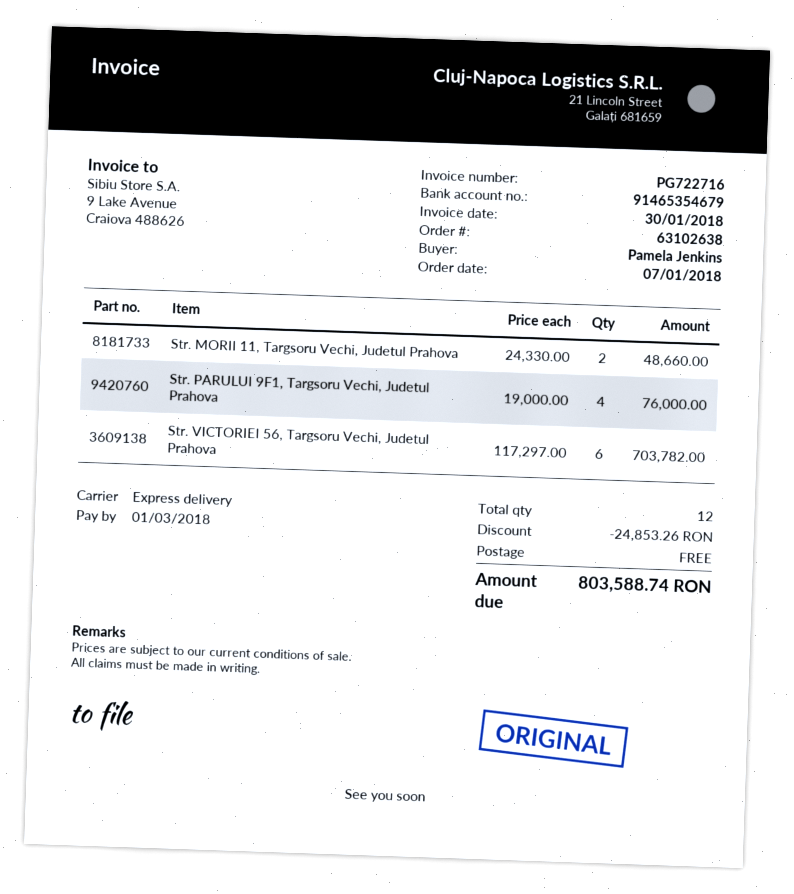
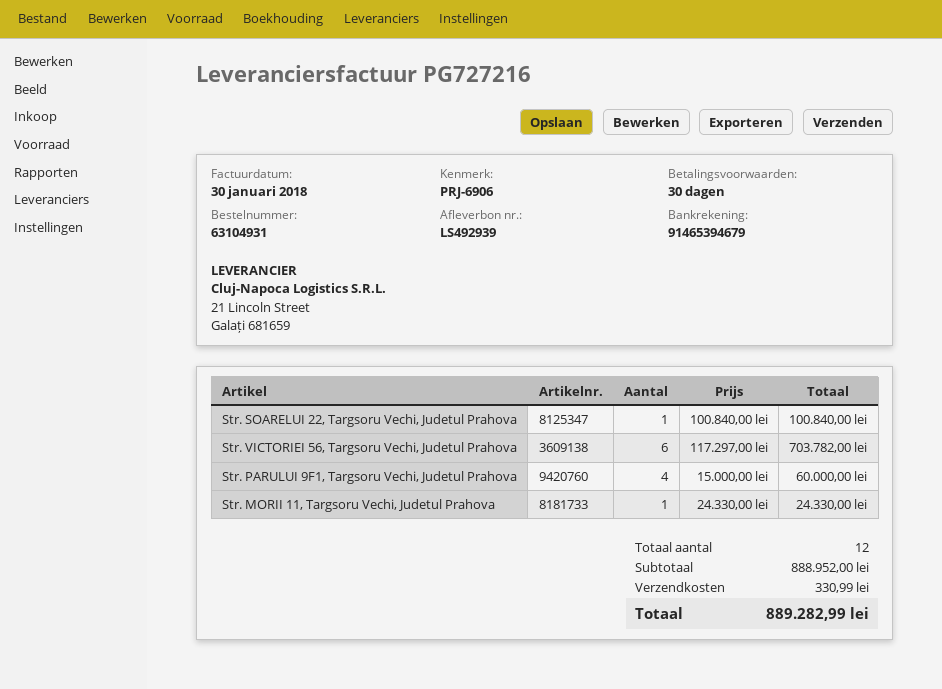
order number: 63102638 -> 63104931
invoice number: PG722716 -> PG727216
bank account: 91465354679 -> 91465394679
Str. MORII 11, Targsoru Vechi, Judetul Prahova: 2 x 24330.00 = 48660.00 -> 1 x 24330.00 = 24330.00
Str. PARULUI 9F1, Targsoru Vechi, Judetul Prahova: 4 x 19000.00 = 76000.00 -> 4 x 15000.00 = 60000.00
Str. SOARELUI 22, Targsoru Vechi, Judetul Prahova: none -> 1 x 100840.00 = 100840.00
discount: 24853.26 -> none
shipping: 0.00 -> 330.99
total: 803588.74 -> 889282.99

